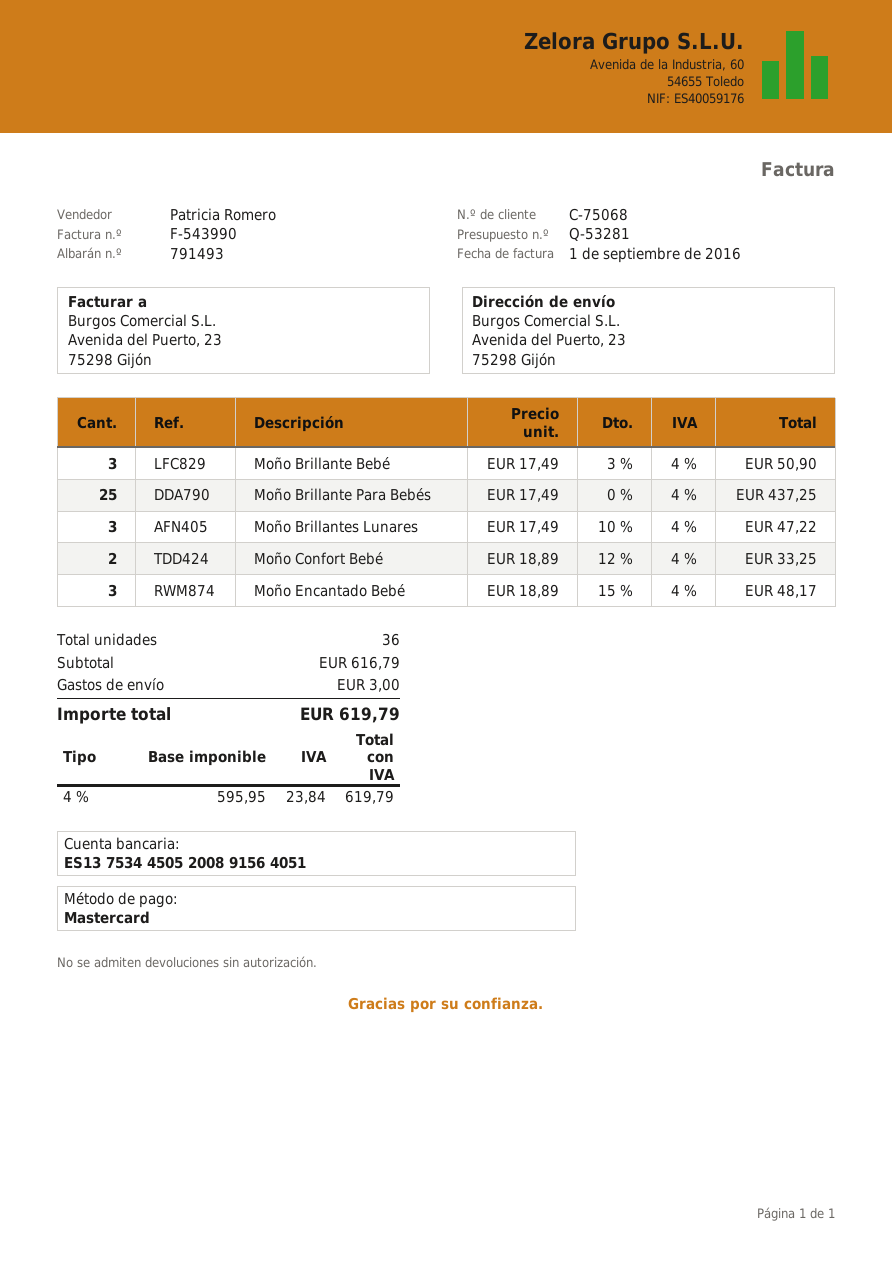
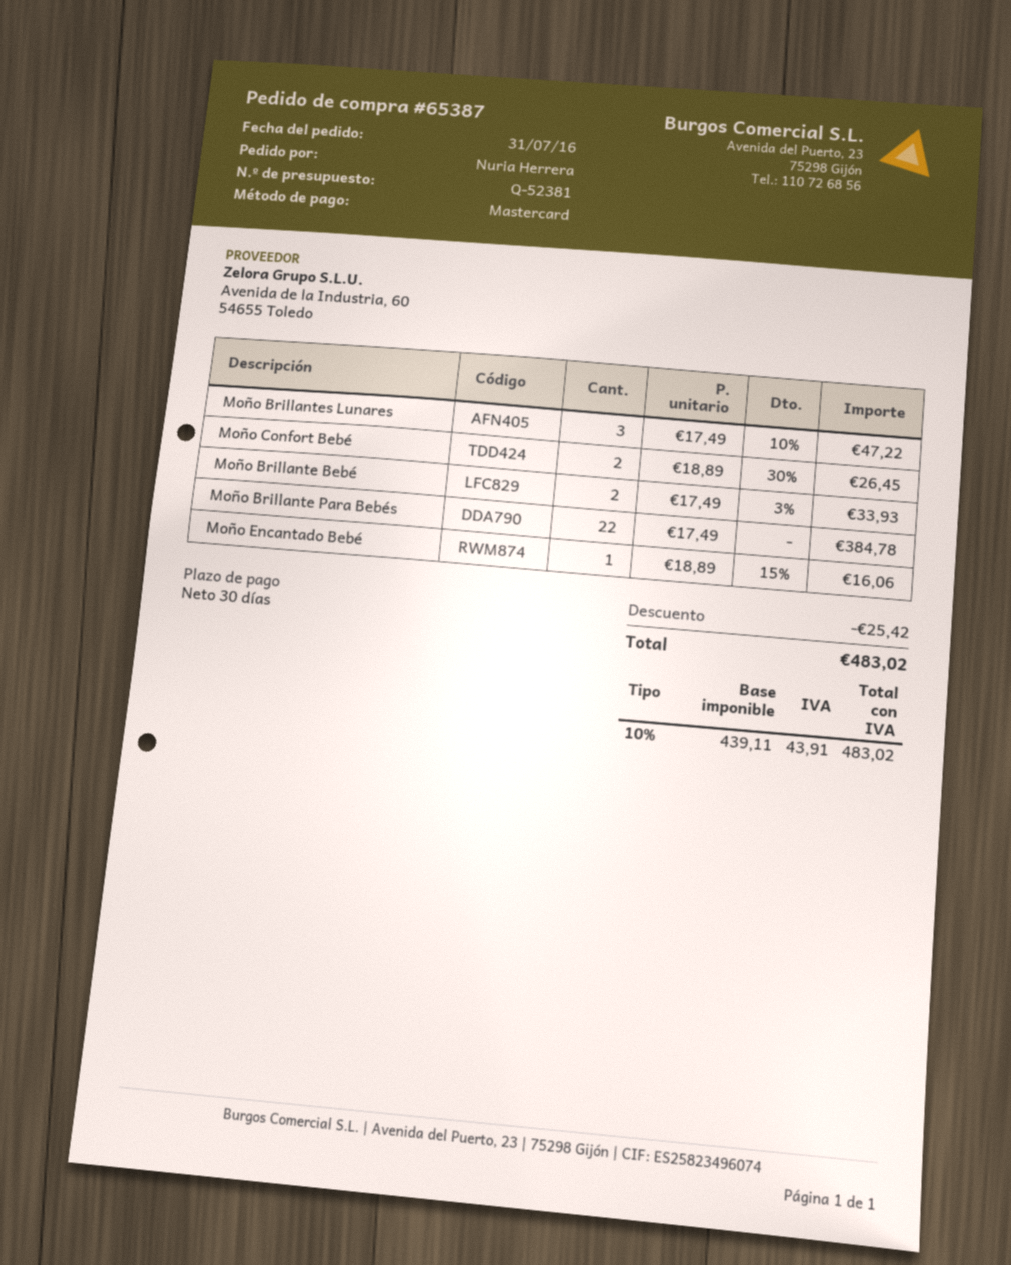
quote number: Q-53281 -> Q-52381
Moño Brillante Bebé: 3 x 17.49 - 3% = 50.90 -> 2 x 17.49 - 3% = 33.93
Moño Brillante Para Bebés: 25 x 17.49 = 437.25 -> 22 x 17.49 = 384.78
Moño Confort Bebé: 2 x 18.89 - 12% = 33.25 -> 2 x 18.89 - 30% = 26.45
Moño Encantado Bebé: 3 x 18.89 - 15% = 48.17 -> 1 x 18.89 - 15% = 16.06
discount: none -> 25.42
shipping: 3.00 -> none
net: 595.95 -> 439.11
tax: 4% = 23.84 -> 10% = 43.91
total: 619.79 -> 483.02

